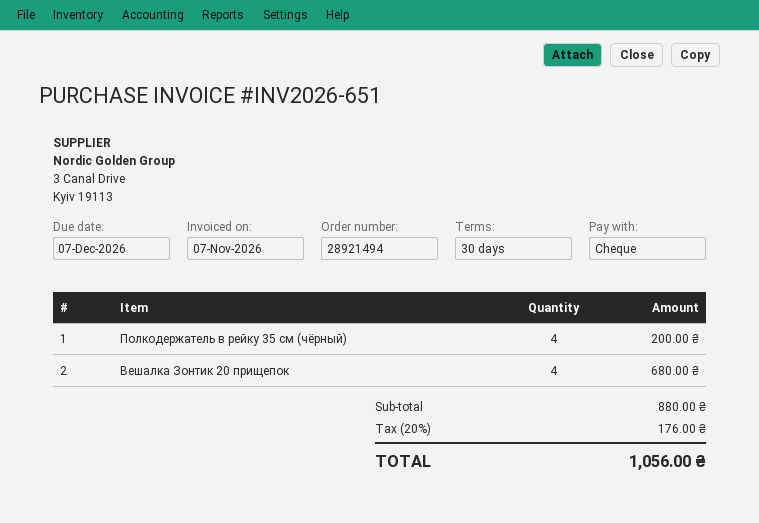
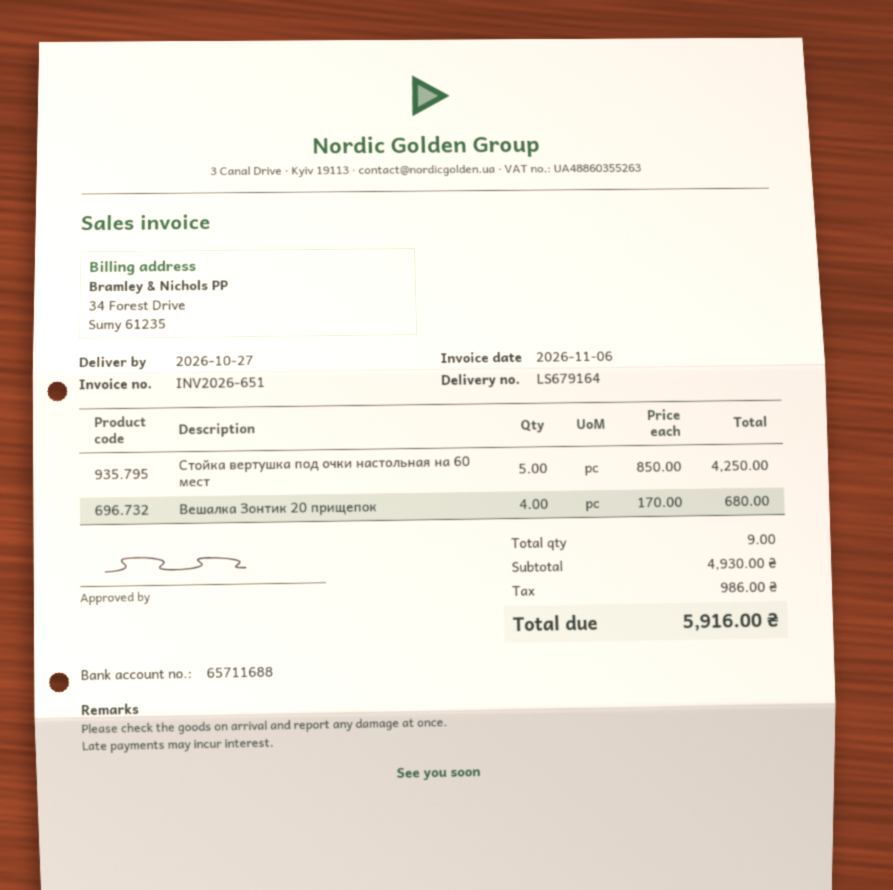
invoice date: 2026-11-07 -> 2026-11-06
Полкодержатель в рейку 35 см (чёрный): 4 for 200.00 -> none
Стойка вертушка под очки настольная на 60 мест: none -> 5 for 4250.00
subtotal: 880.00 -> 4930.00
tax: 176.00 -> 986.00
total: 1056.00 -> 5916.00

